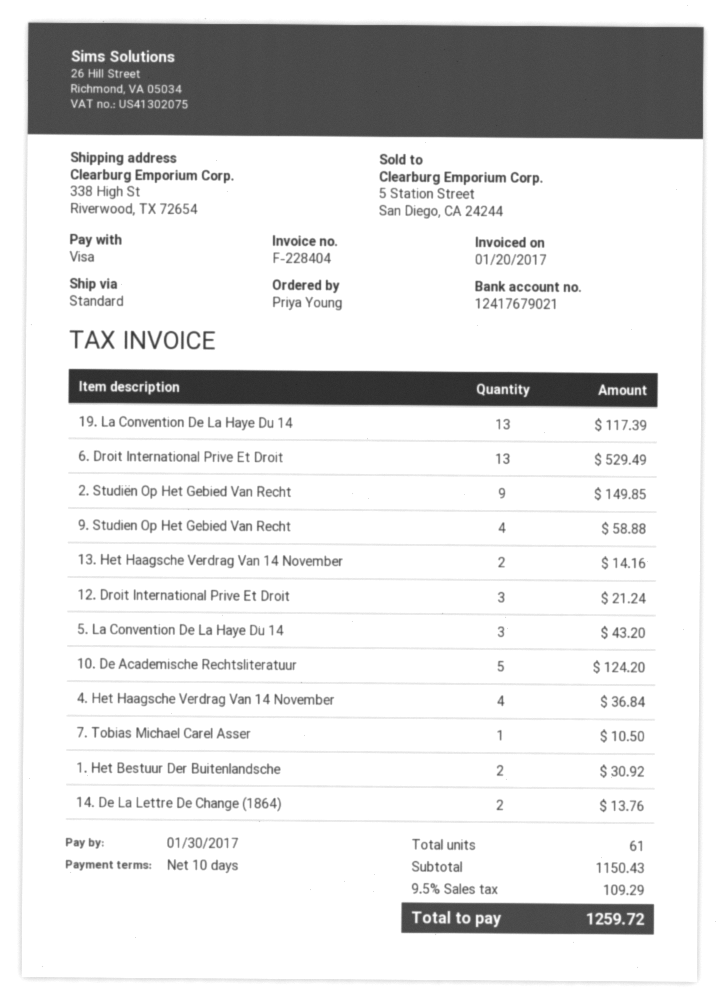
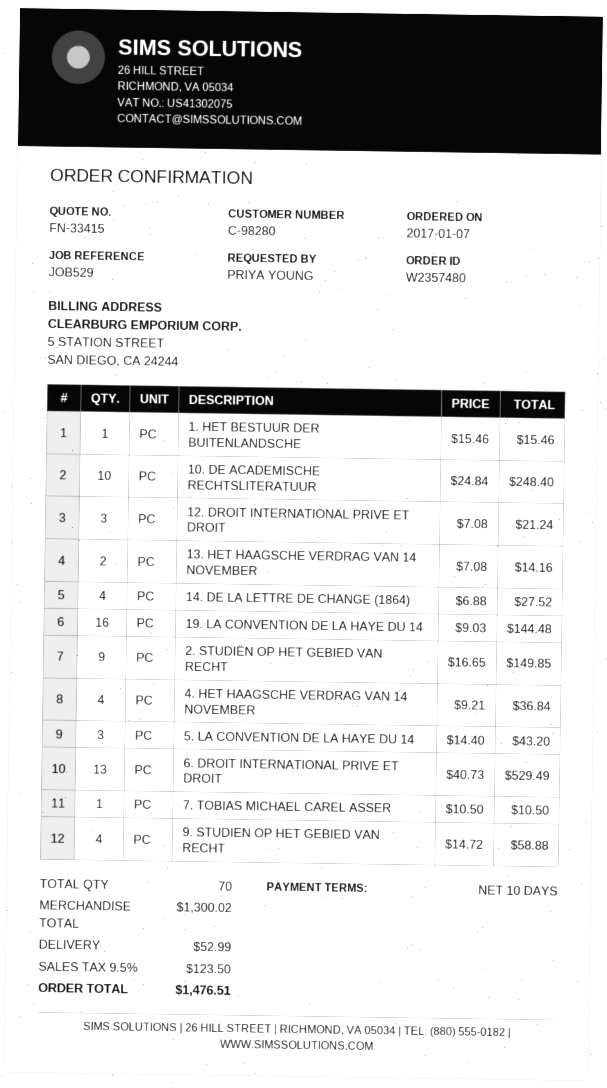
19. La Convention De La Haye Du 14: 13 for 117.39 -> 16 for 144.48
10. De Academische Rechtsliteratuur: 5 for 124.20 -> 10 for 248.40
1. Het Bestuur Der Buitenlandsche: 2 for 30.92 -> 1 for 15.46
14. De La Lettre De Change (1864): 2 for 13.76 -> 4 for 27.52
total quantity: 61 -> 70
subtotal: 1150.43 -> 1300.02
shipping: none -> 52.99
tax: 9.5% = 109.29 -> 9.5% = 123.50
total: 1259.72 -> 1476.51

